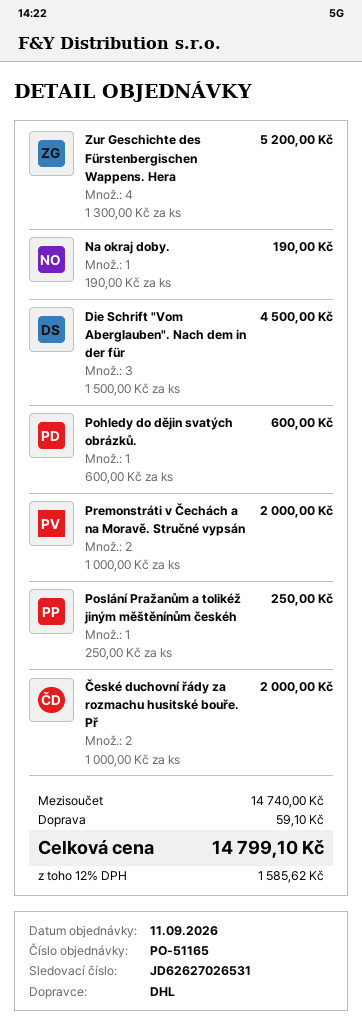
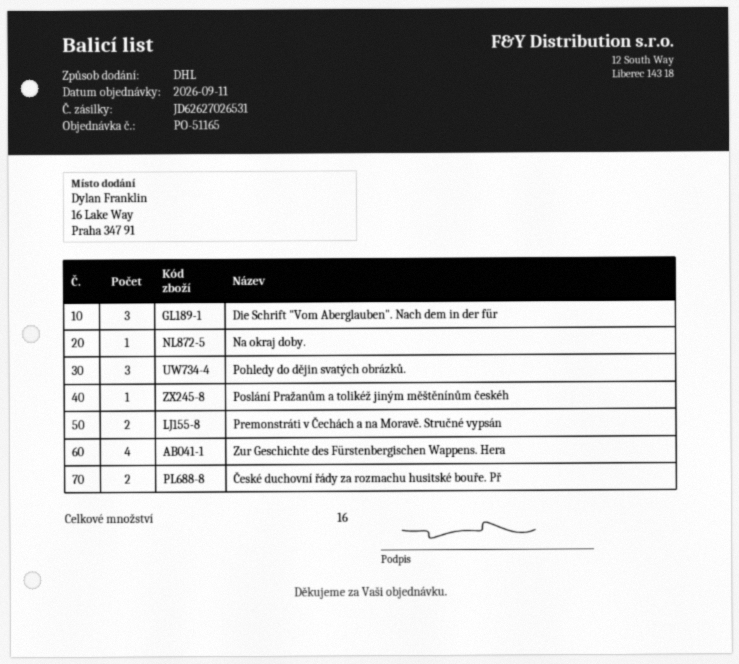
Pohledy do dějin svatých obrázků.: 1 -> 3

